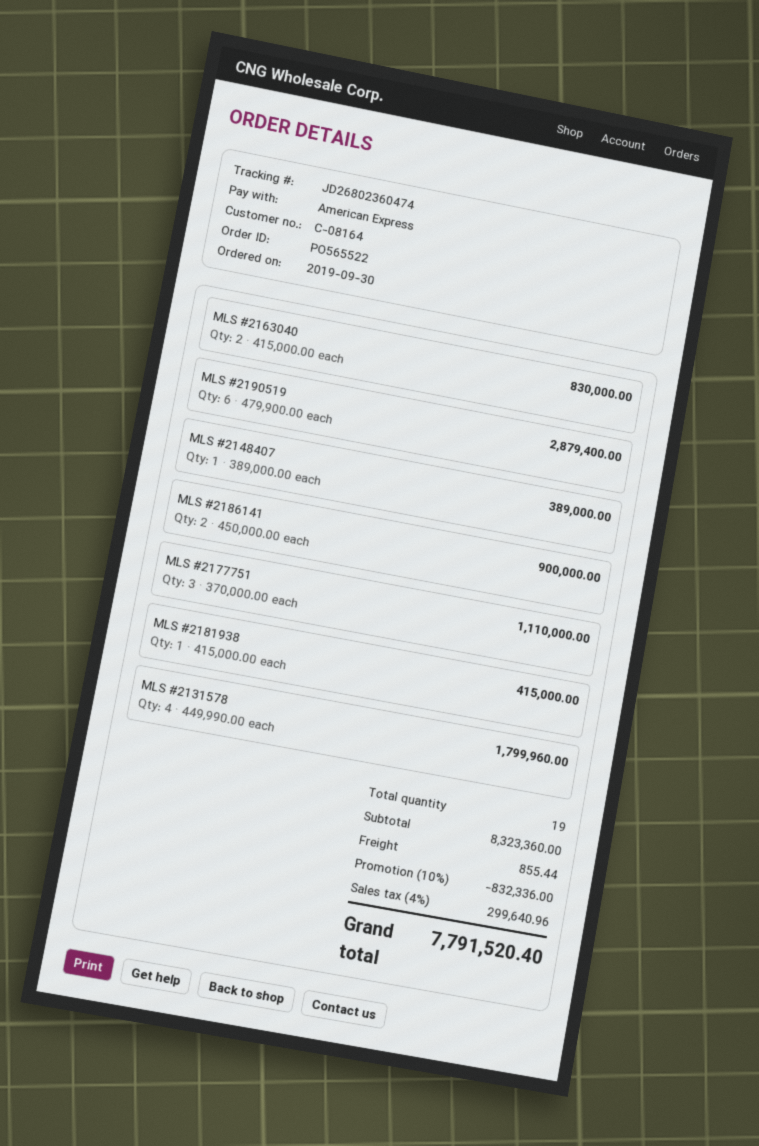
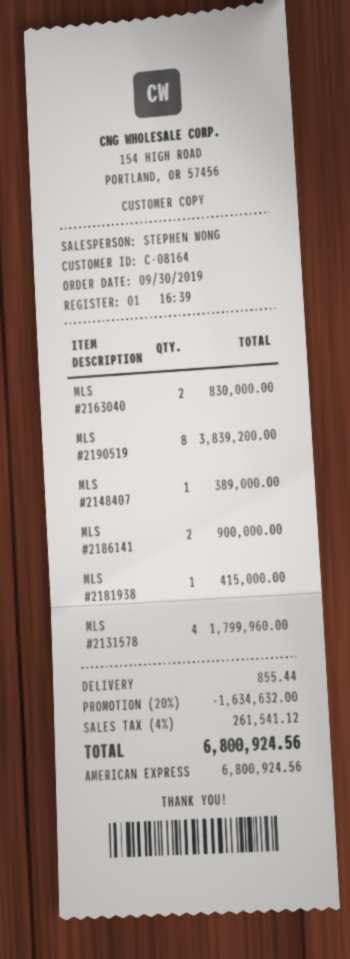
MLS #2190519: 6 for 2879400.00 -> 8 for 3839200.00
MLS #2177751: 3 for 1110000.00 -> none
discount: 10% = 832336.00 -> 20% = 1634632.00
tax: 4% = 299640.96 -> 4% = 261541.12
total: 7791520.40 -> 6800924.56

